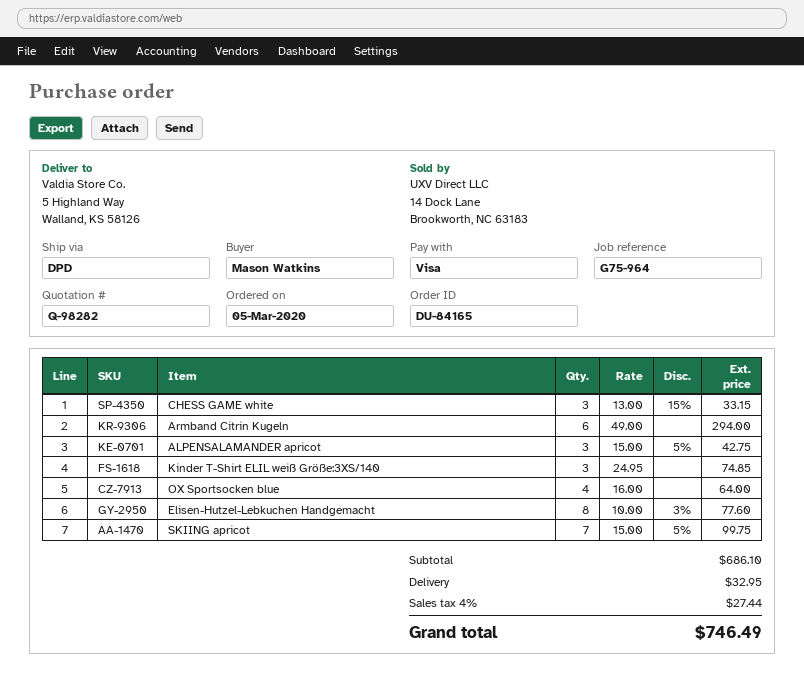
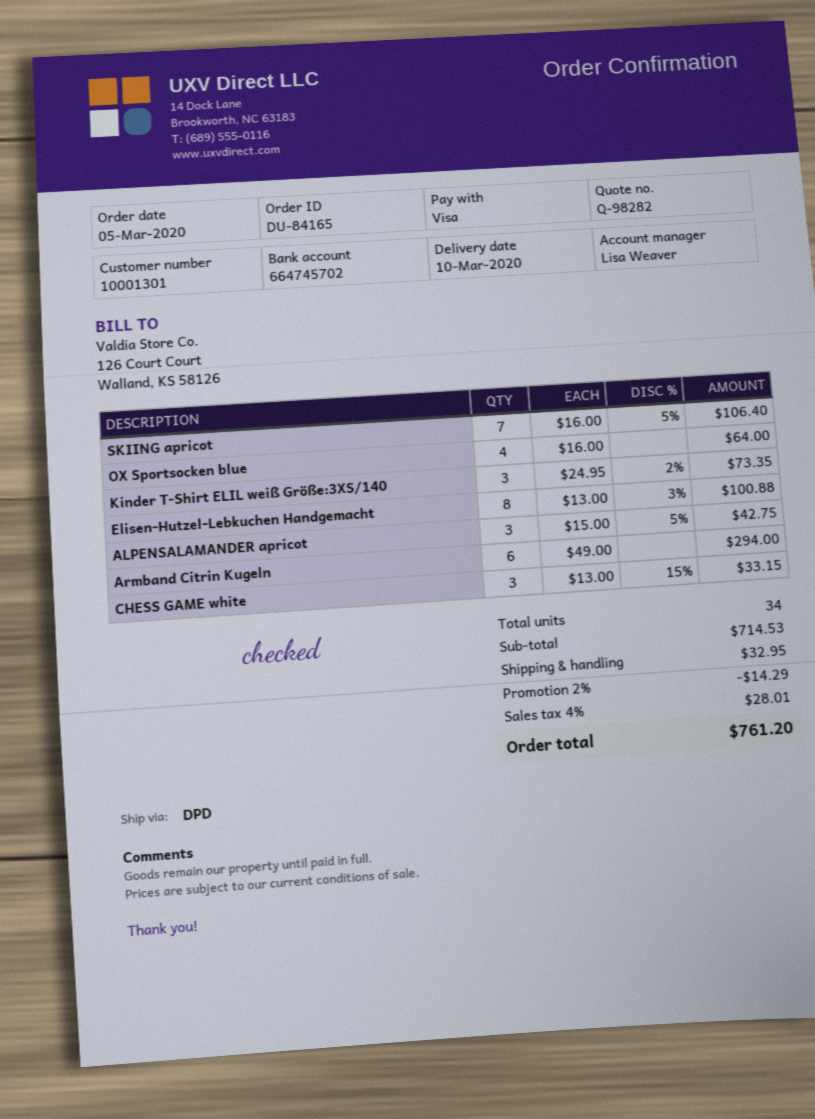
Kinder T-Shirt ELIL weiß Größe:3XS/140: 3 x 24.95 = 74.85 -> 3 x 24.95 - 2% = 73.35
Elisen-Hutzel-Lebkuchen Handgemacht: 8 x 10.00 - 3% = 77.60 -> 8 x 13.00 - 3% = 100.88
SKIING apricot: 7 x 15.00 - 5% = 99.75 -> 7 x 16.00 - 5% = 106.40
subtotal: 686.10 -> 714.53
discount: none -> 2% = 14.29
tax: 4% = 27.44 -> 4% = 28.01
total: 746.49 -> 761.20

